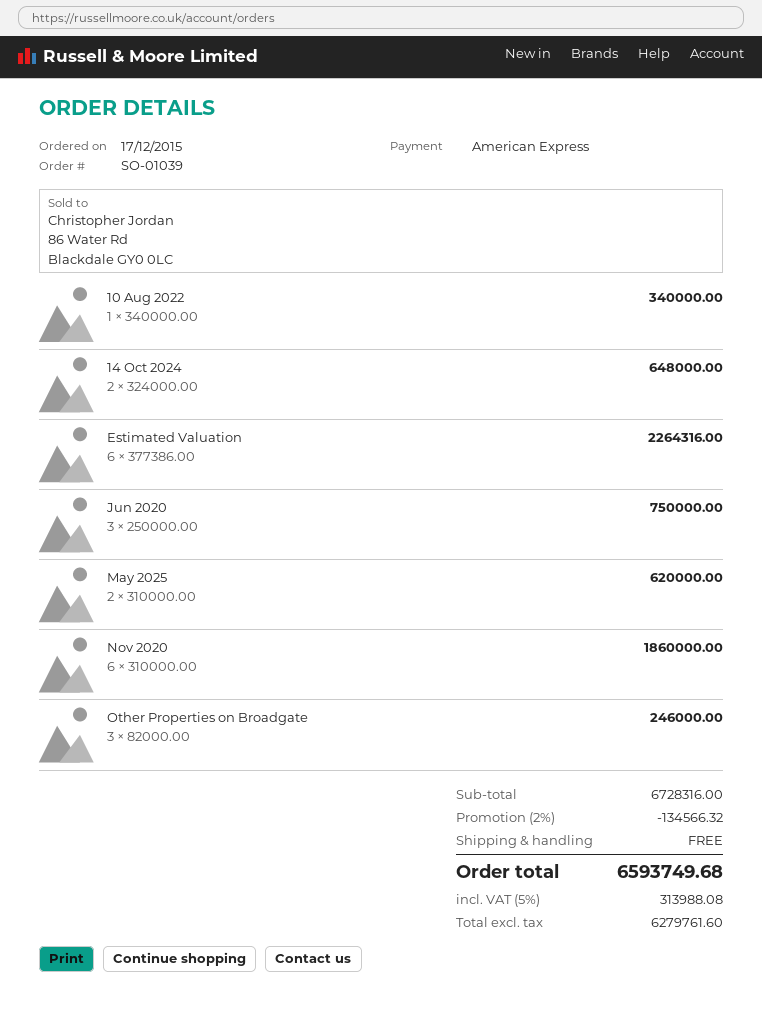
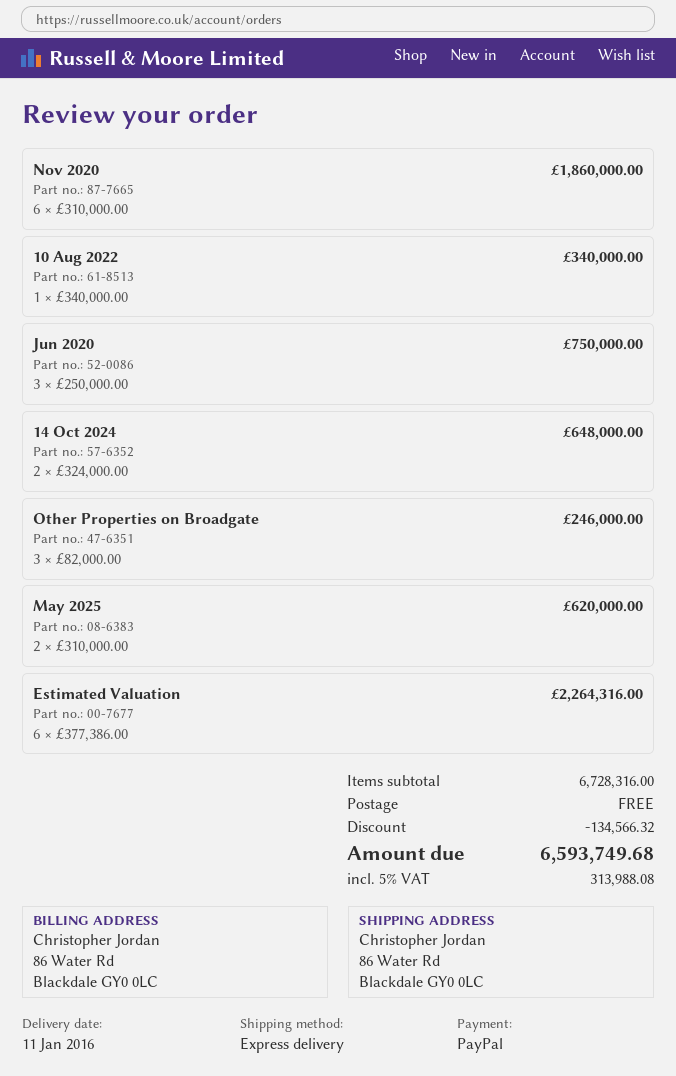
payment method: American Express -> PayPal

